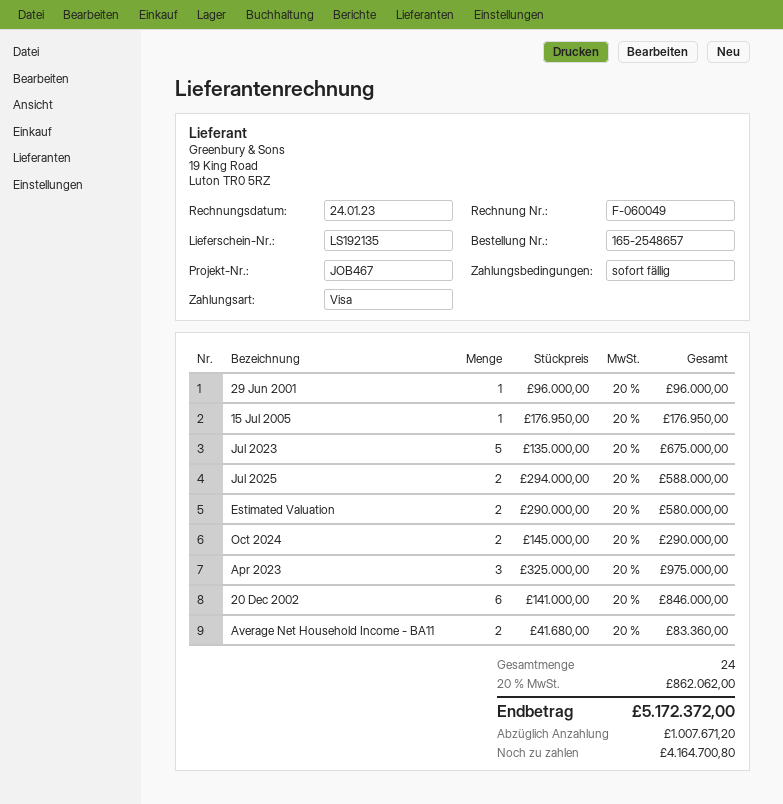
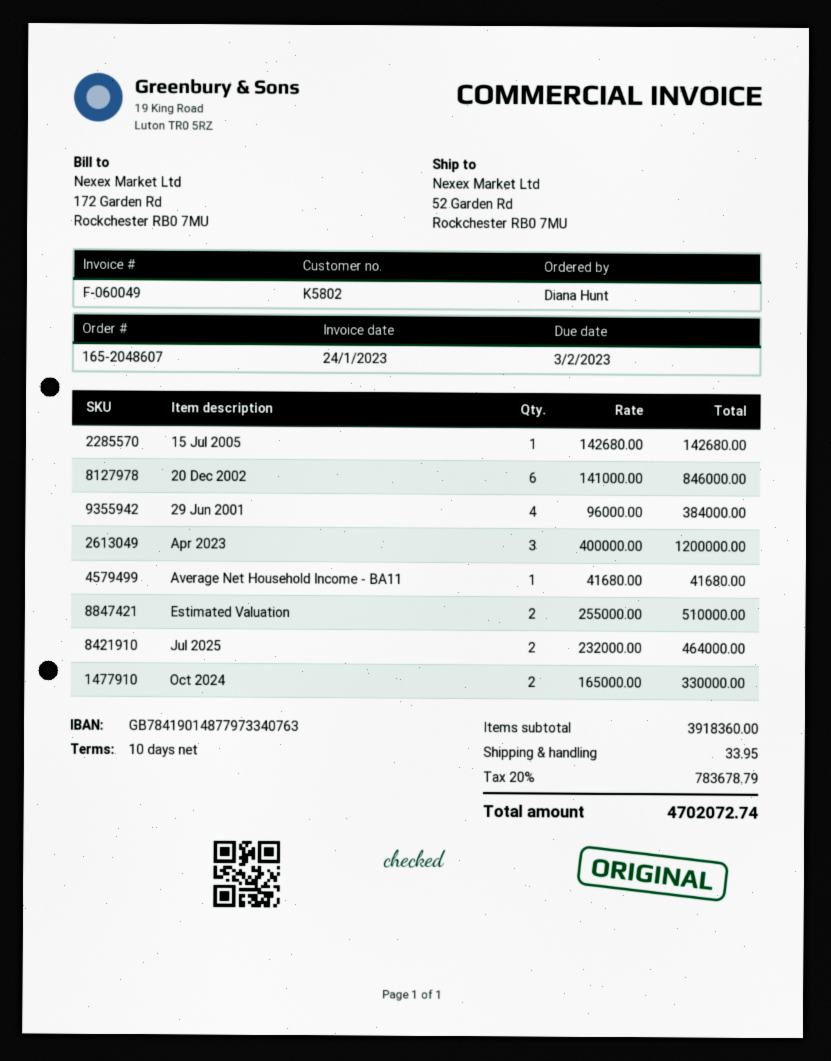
order number: 165-2548657 -> 165-2048607
payment terms: on receipt -> 10 days
29 Jun 2001: 1 x 96000.00 = 96000.00 -> 4 x 96000.00 = 384000.00
15 Jul 2005: 1 x 176950.00 = 176950.00 -> 1 x 142680.00 = 142680.00
Jul 2023: 5 x 135000.00 = 675000.00 -> none
Jul 2025: 2 x 294000.00 = 588000.00 -> 2 x 232000.00 = 464000.00
Estimated Valuation: 2 x 290000.00 = 580000.00 -> 2 x 255000.00 = 510000.00
Oct 2024: 2 x 145000.00 = 290000.00 -> 2 x 165000.00 = 330000.00
Apr 2023: 3 x 325000.00 = 975000.00 -> 3 x 400000.00 = 1200000.00
Average Net Household Income - BA11: 2 x 41680.00 = 83360.00 -> 1 x 41680.00 = 41680.00
shipping: none -> 33.95
tax: 20% = 862062.00 -> 20% = 783678.79
total: 5172372.00 -> 4702072.74

